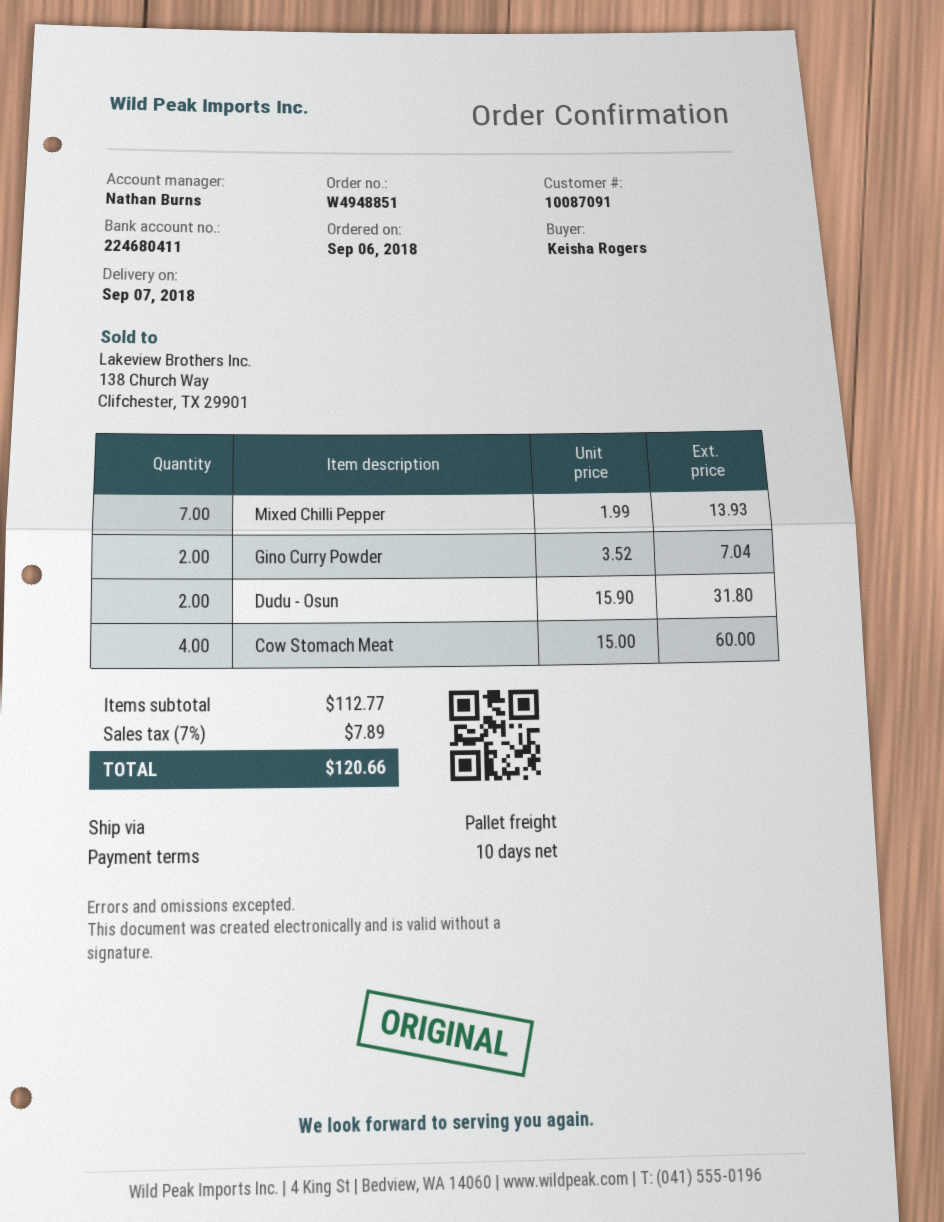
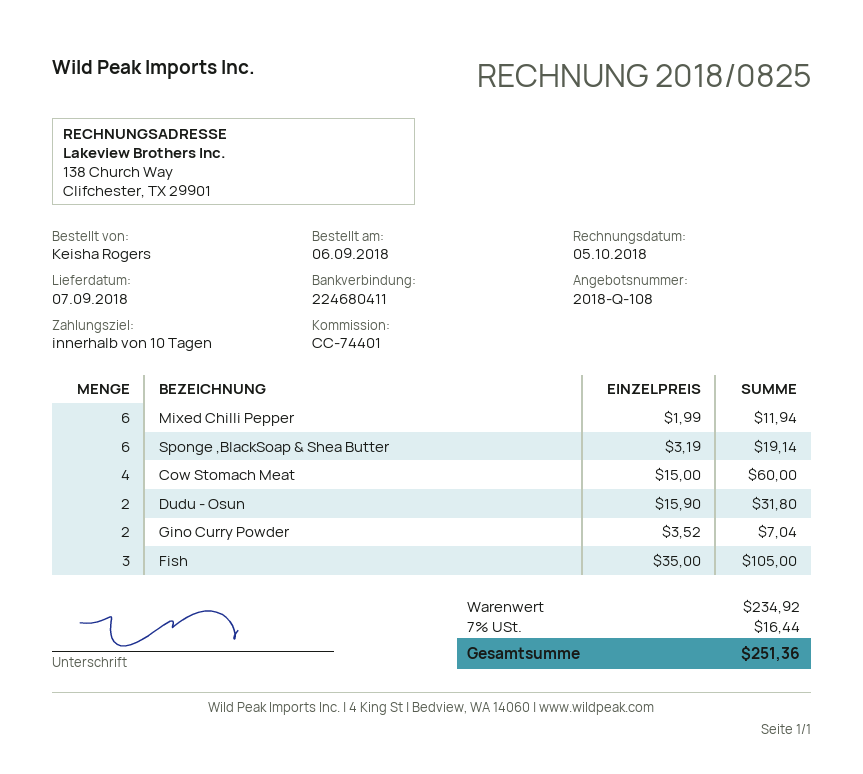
Mixed Chilli Pepper: 7 x 1.99 = 13.93 -> 6 x 1.99 = 11.94
Sponge ,BlackSoap & Shea Butter: none -> 6 x 3.19 = 19.14
Fish: none -> 3 x 35.00 = 105.00
subtotal: 112.77 -> 234.92
tax: 7% = 7.89 -> 7% = 16.44
total: 120.66 -> 251.36

